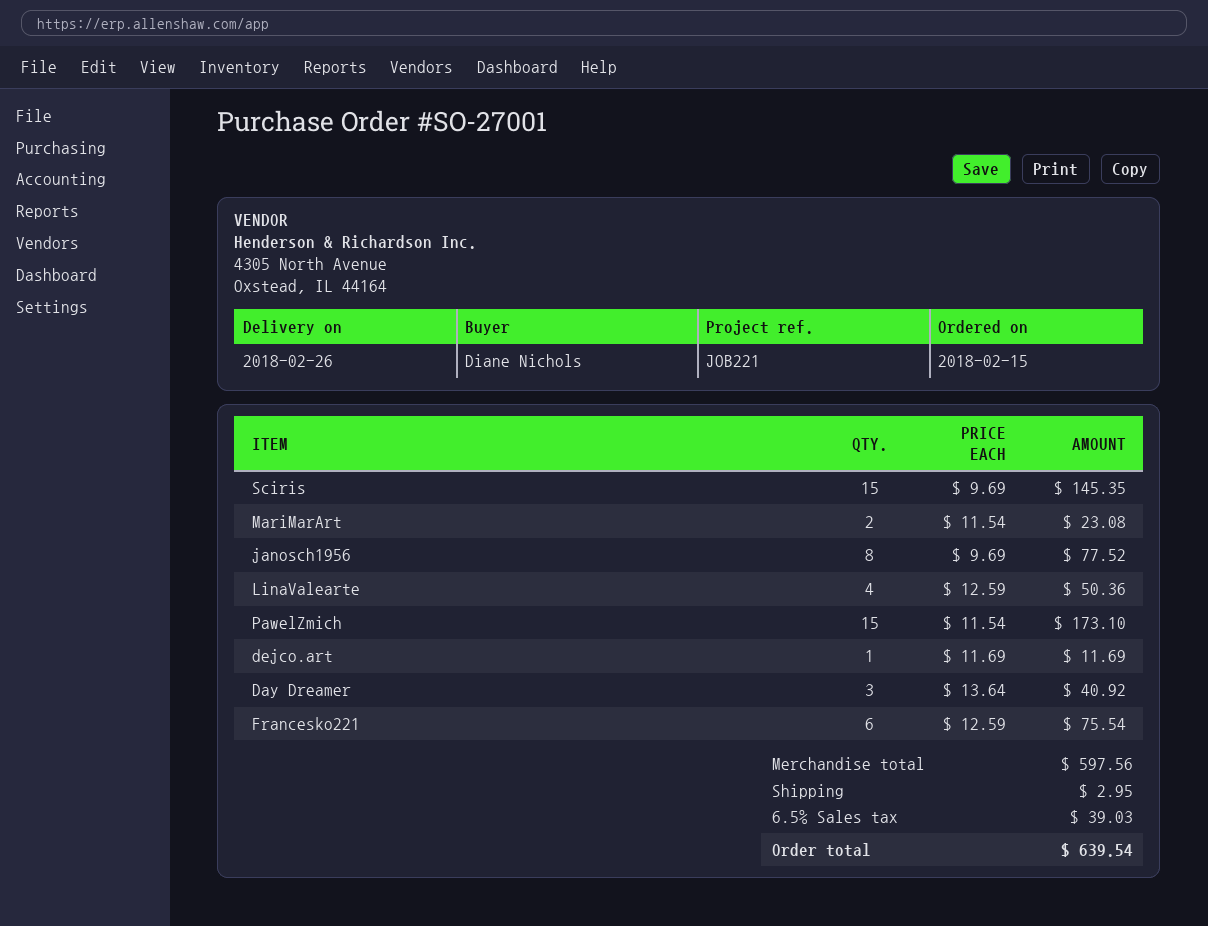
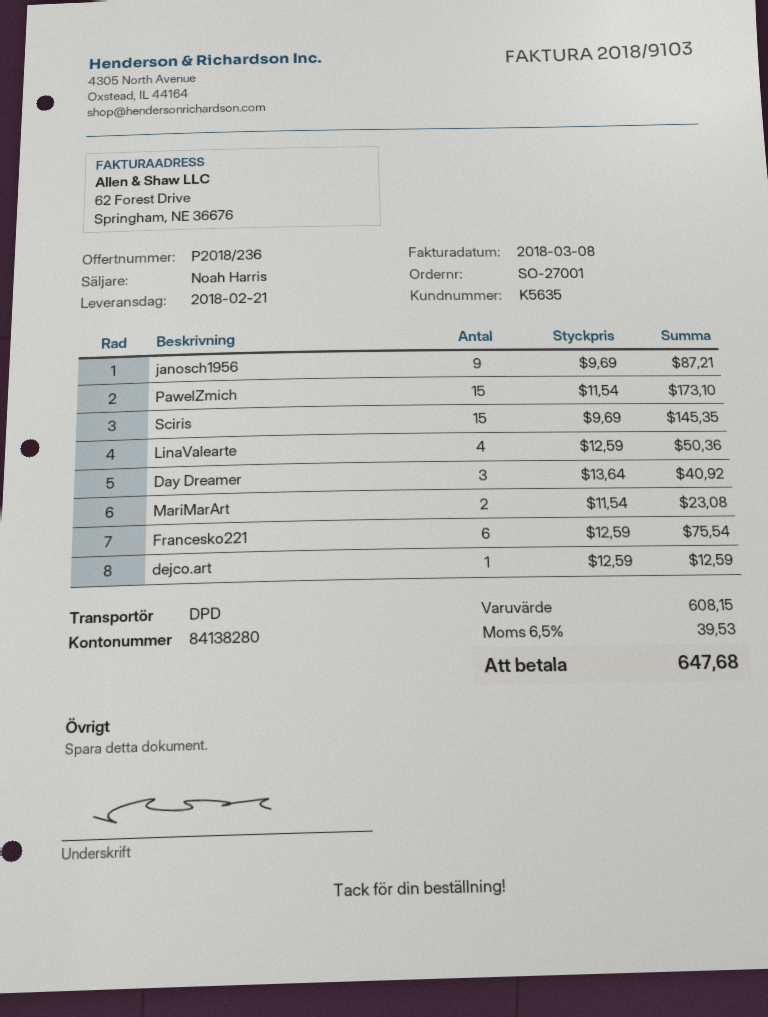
delivery date: 2018-02-26 -> 2018-02-21
janosch1956: 8 x 9.69 = 77.52 -> 9 x 9.69 = 87.21
dejco.art: 1 x 11.69 = 11.69 -> 1 x 12.59 = 12.59
subtotal: 597.56 -> 608.15
shipping: 2.95 -> none
tax: 6.5% = 39.03 -> 6.5% = 39.53
total: 639.54 -> 647.68

